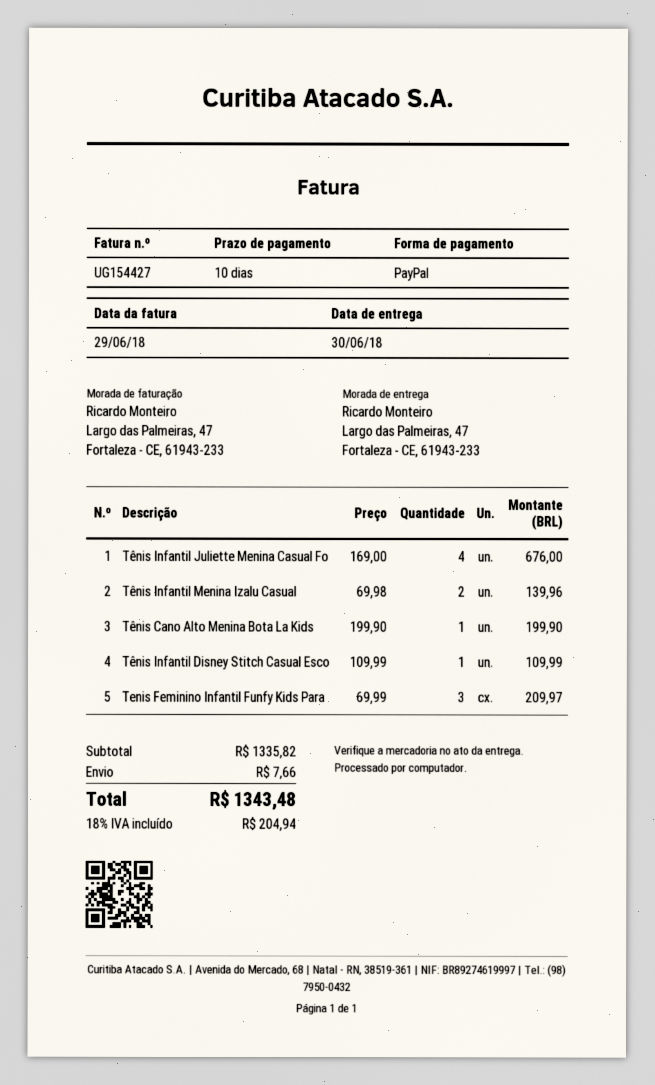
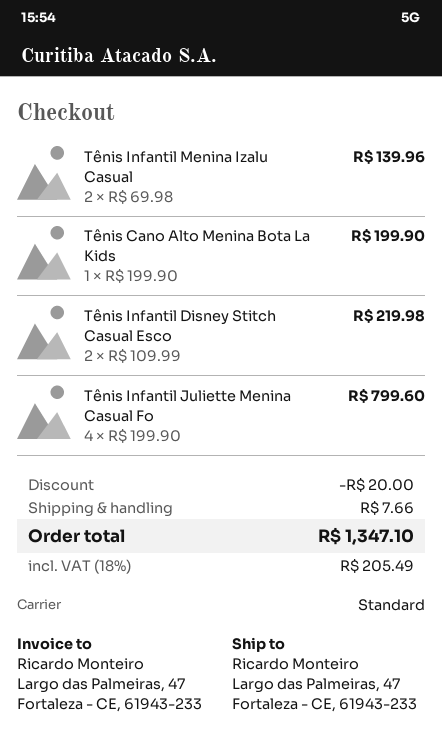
Tênis Infantil Juliette Menina Casual Fo: 4 x 169.00 = 676.00 -> 4 x 199.90 = 799.60
Tênis Infantil Disney Stitch Casual Esco: 1 x 109.99 = 109.99 -> 2 x 109.99 = 219.98
Tenis Feminino Infantil Funfy Kids Para: 3 x 69.99 = 209.97 -> none
discount: none -> 20.00
tax: 18% = 204.94 -> 18% = 205.49
total: 1343.48 -> 1347.10

